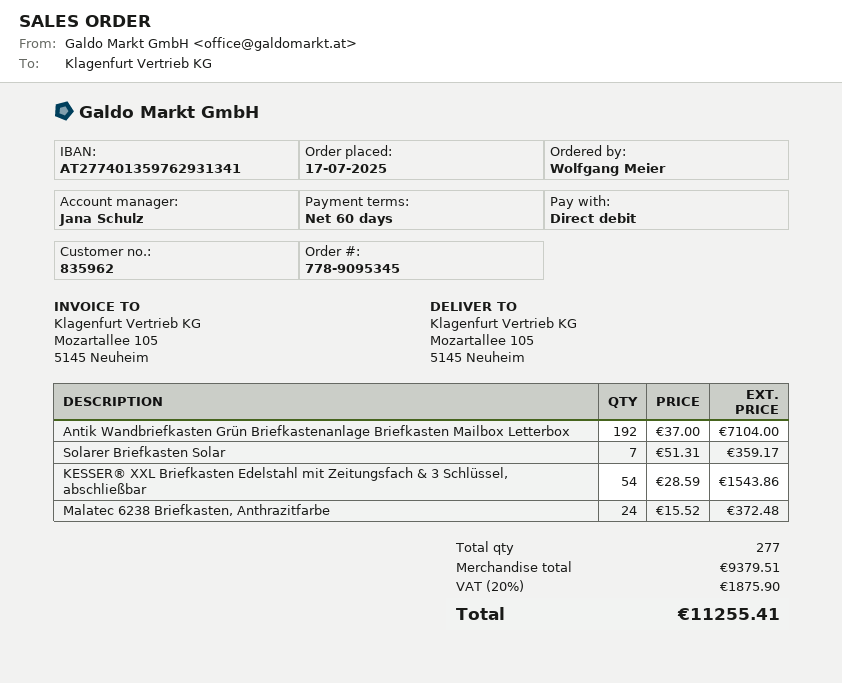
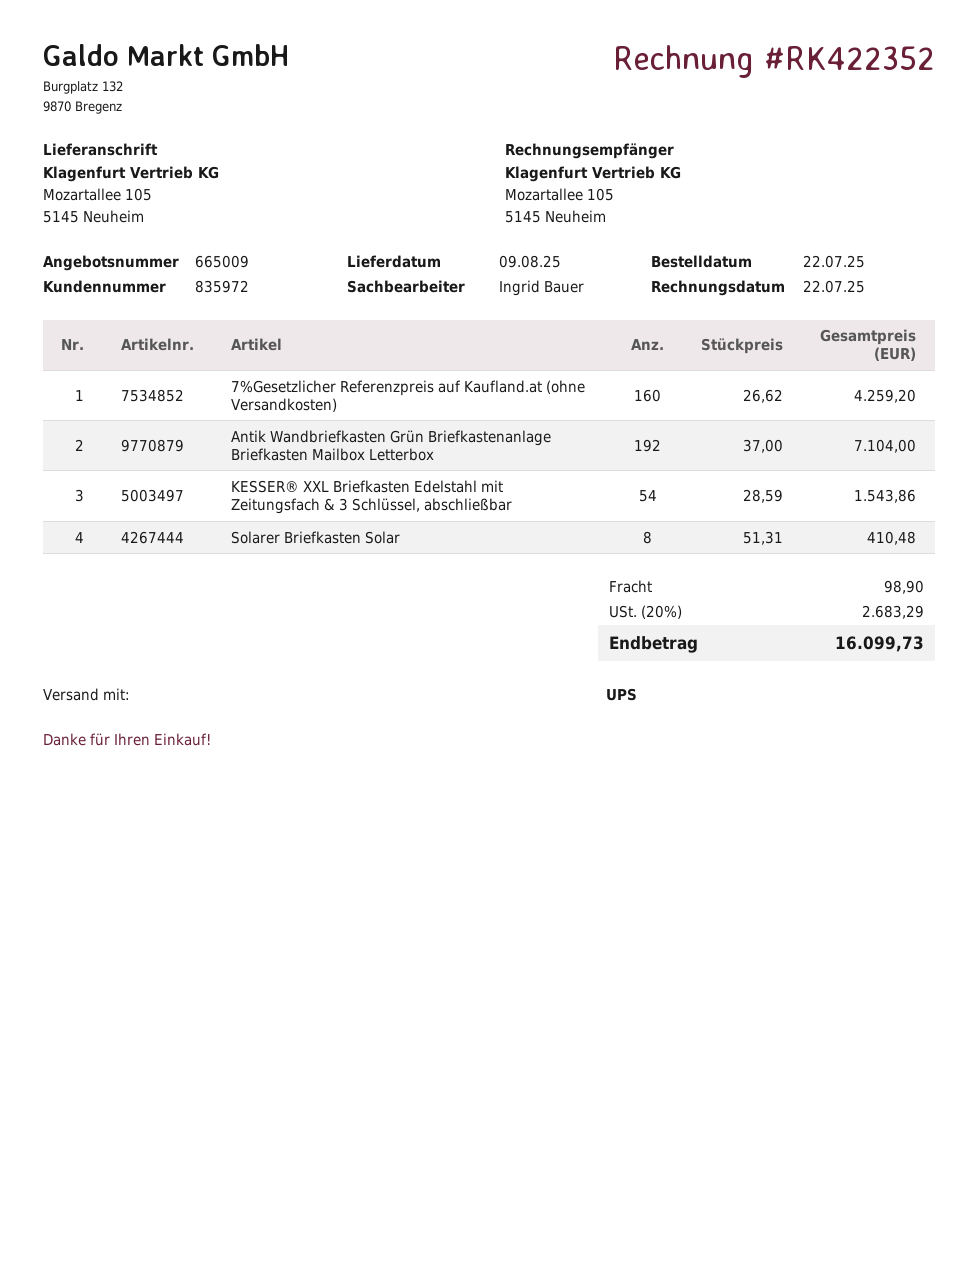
order date: 2025-07-17 -> 2025-07-22
customer number: 835962 -> 835972
sales rep: Jana Schulz -> Ingrid Bauer
Solarer Briefkasten Solar: 7 x 51.31 = 359.17 -> 8 x 51.31 = 410.48
Malatec 6238 Briefkasten, Anthrazitfarbe: 24 x 15.52 = 372.48 -> none
7%Gesetzlicher Referenzpreis auf Kaufland.at (ohne Versandkosten): none -> 160 x 26.62 = 4259.20
shipping: none -> 98.90
tax: 20% = 1875.90 -> 20% = 2683.29
total: 11255.41 -> 16099.73

